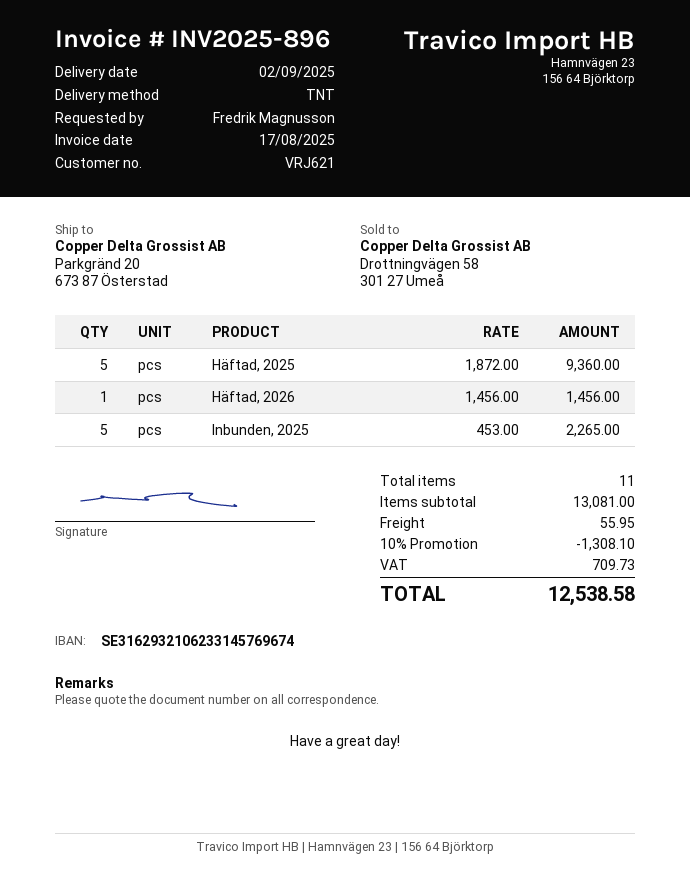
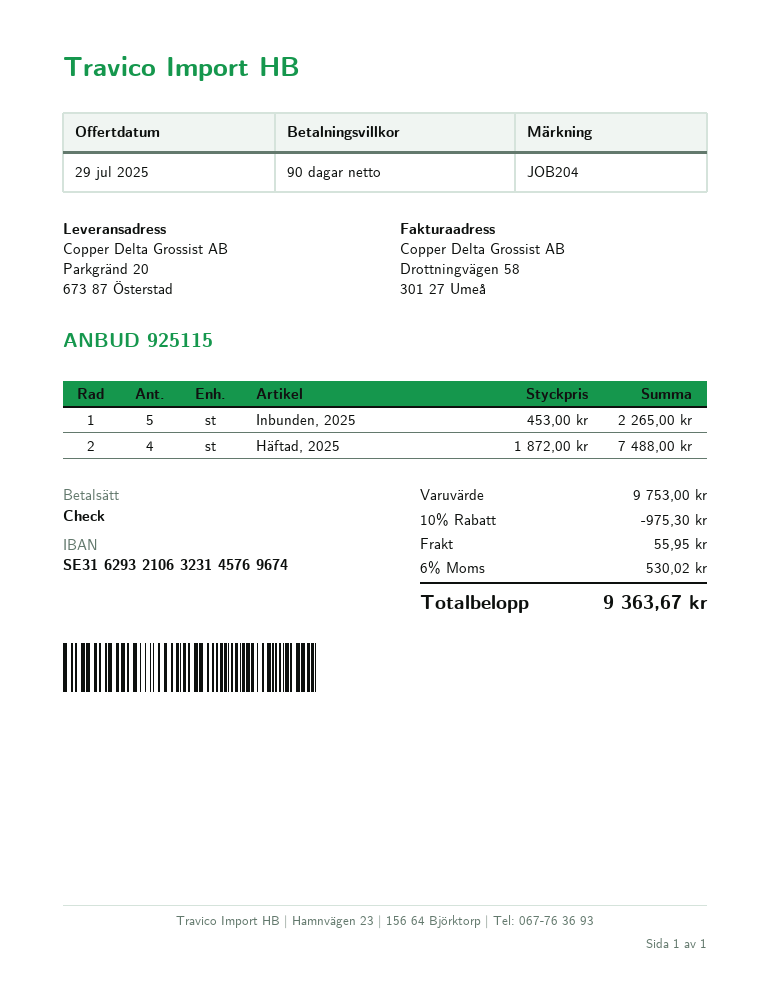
bank account: SE3162932106233145769674 -> SE3162932106323145769674
Häftad, 2025: 5 x 1872.00 = 9360.00 -> 4 x 1872.00 = 7488.00
Häftad, 2026: 1 x 1456.00 = 1456.00 -> none
subtotal: 13081.00 -> 9753.00
discount: 10% = 1308.10 -> 10% = 975.30
tax: 709.73 -> 530.02
total: 12538.58 -> 9363.67

